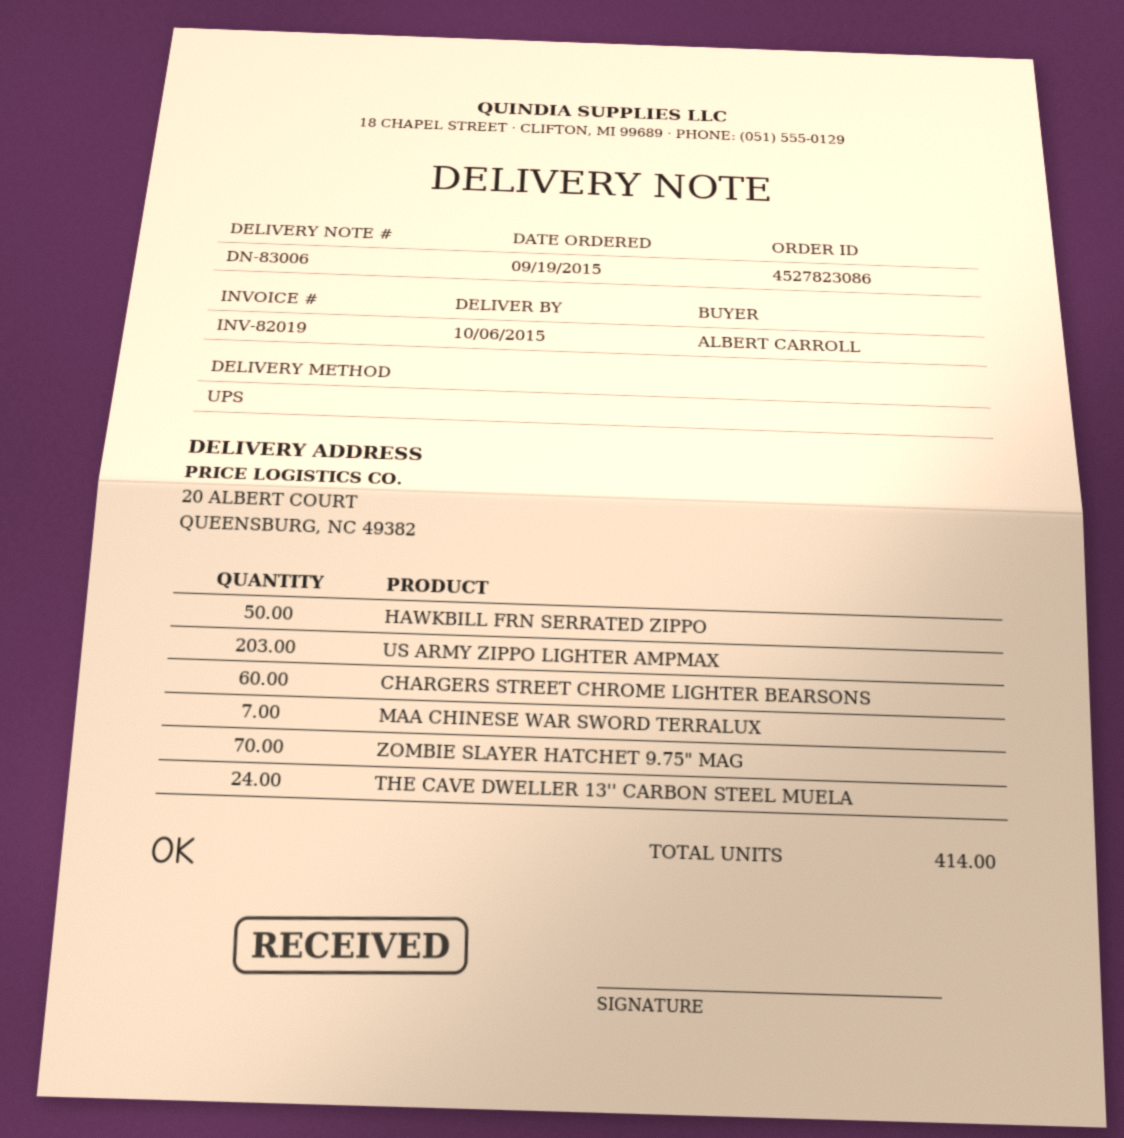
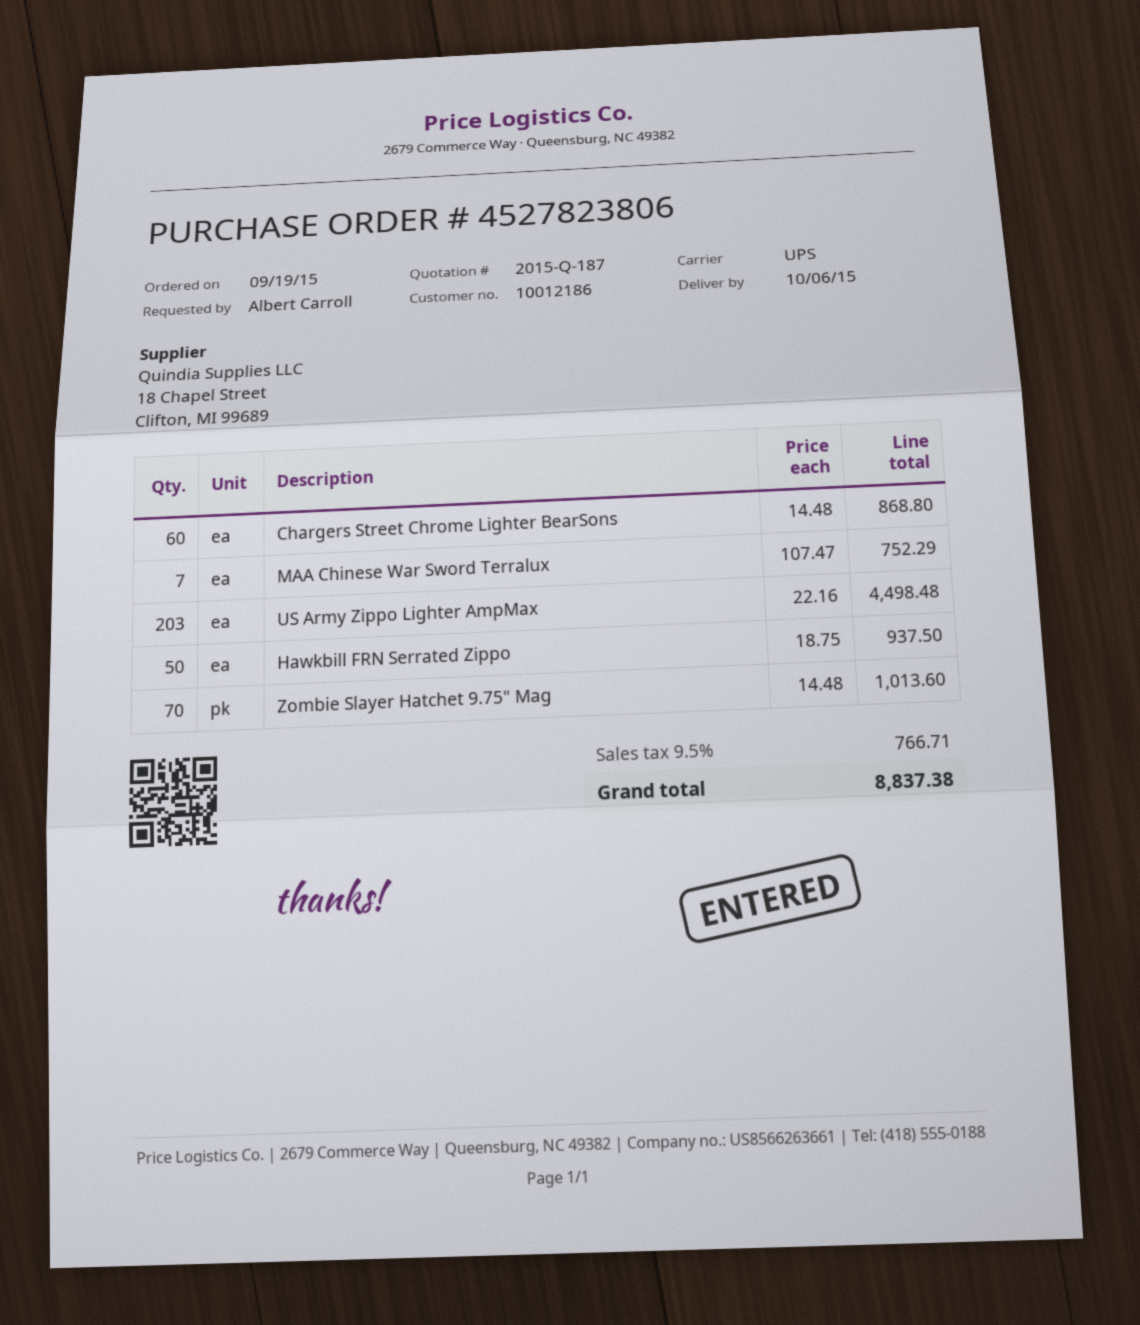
order number: 4527823086 -> 4527823806
THE CAVE DWELLER 13'' CARBON STEEL MUELA: 24 -> none

